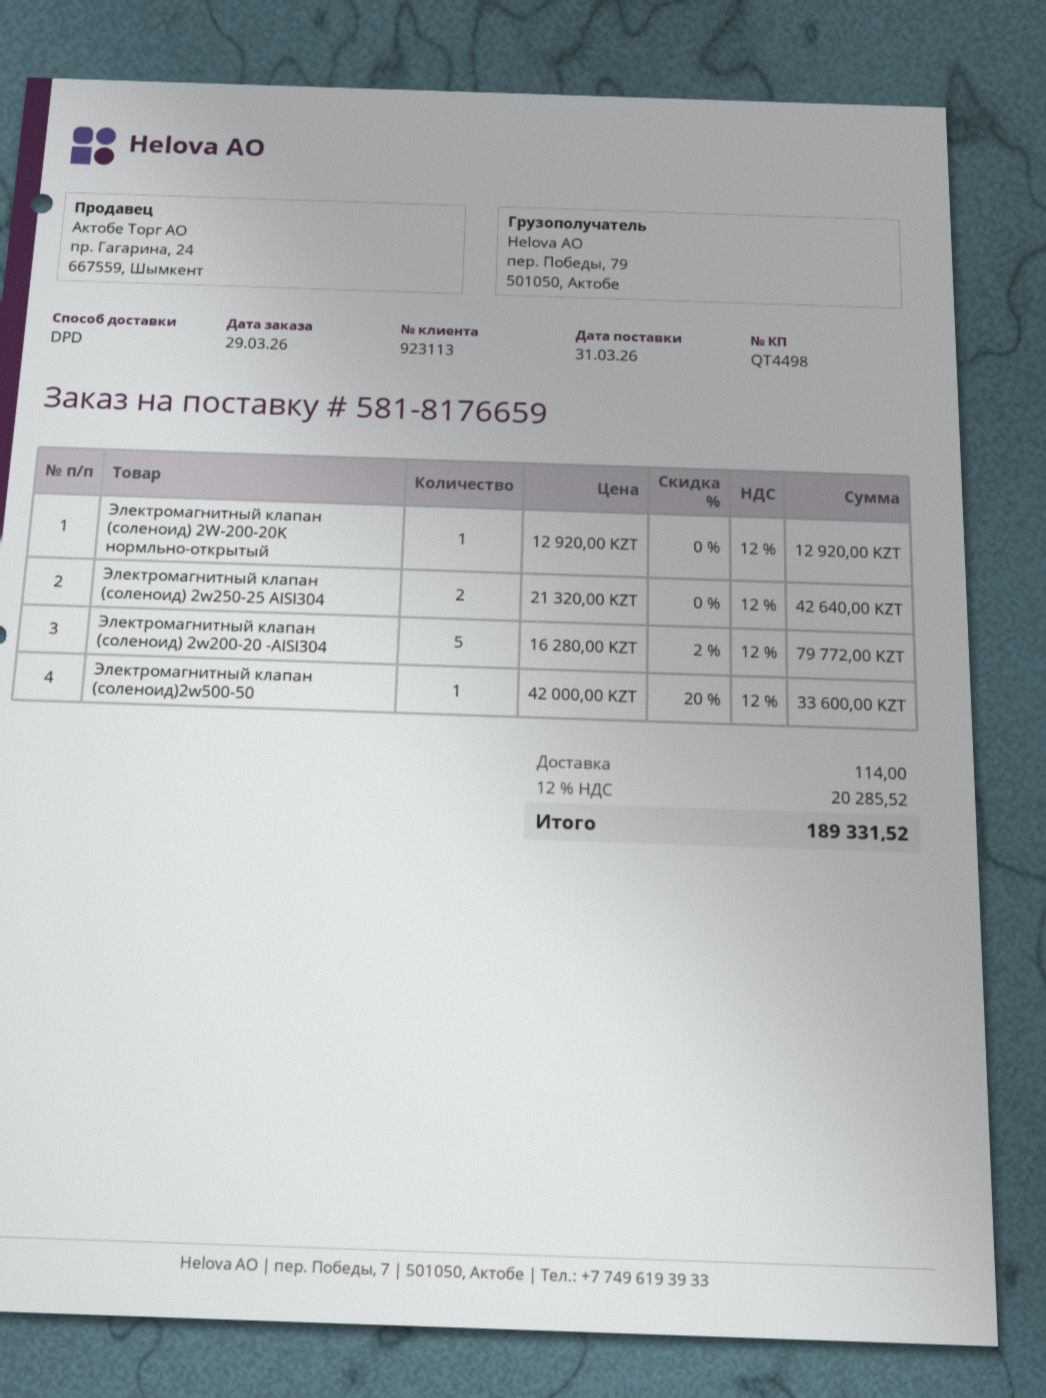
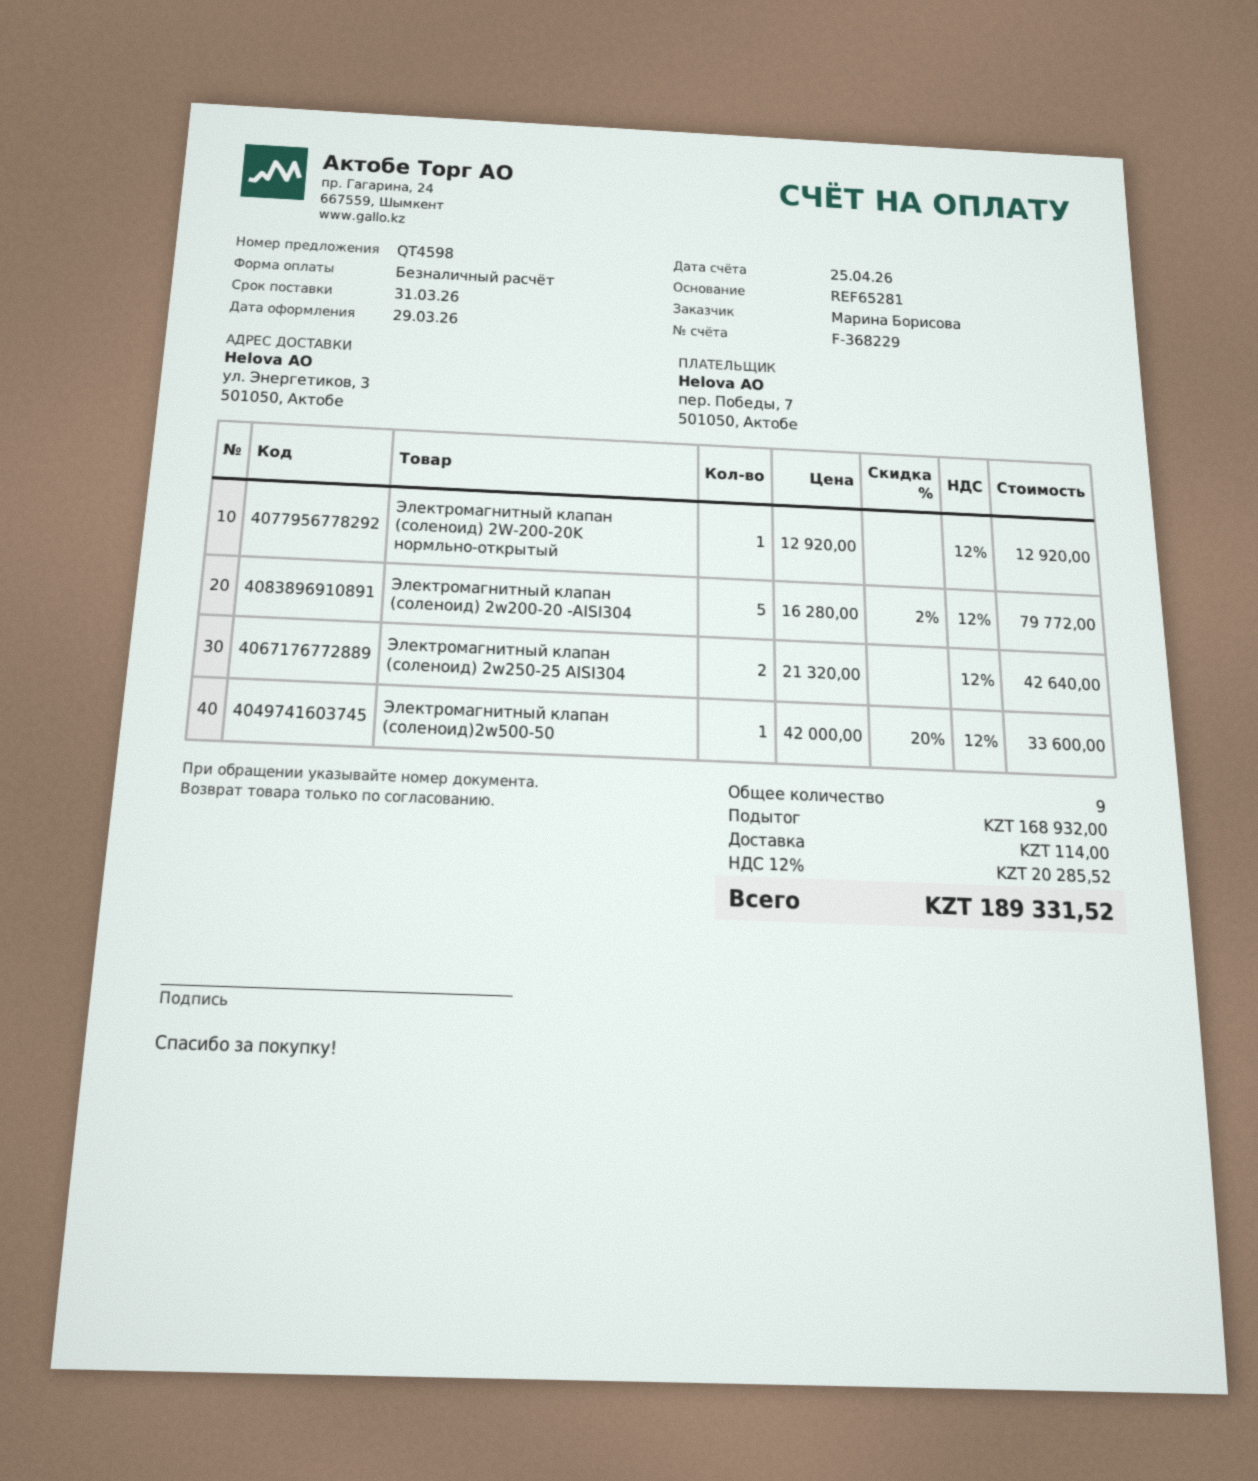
quote number: QT4498 -> QT4598
ship to: пер. Победы, 79, 501050, Актобе -> ул. Энергетиков, 3, 501050, Актобе

